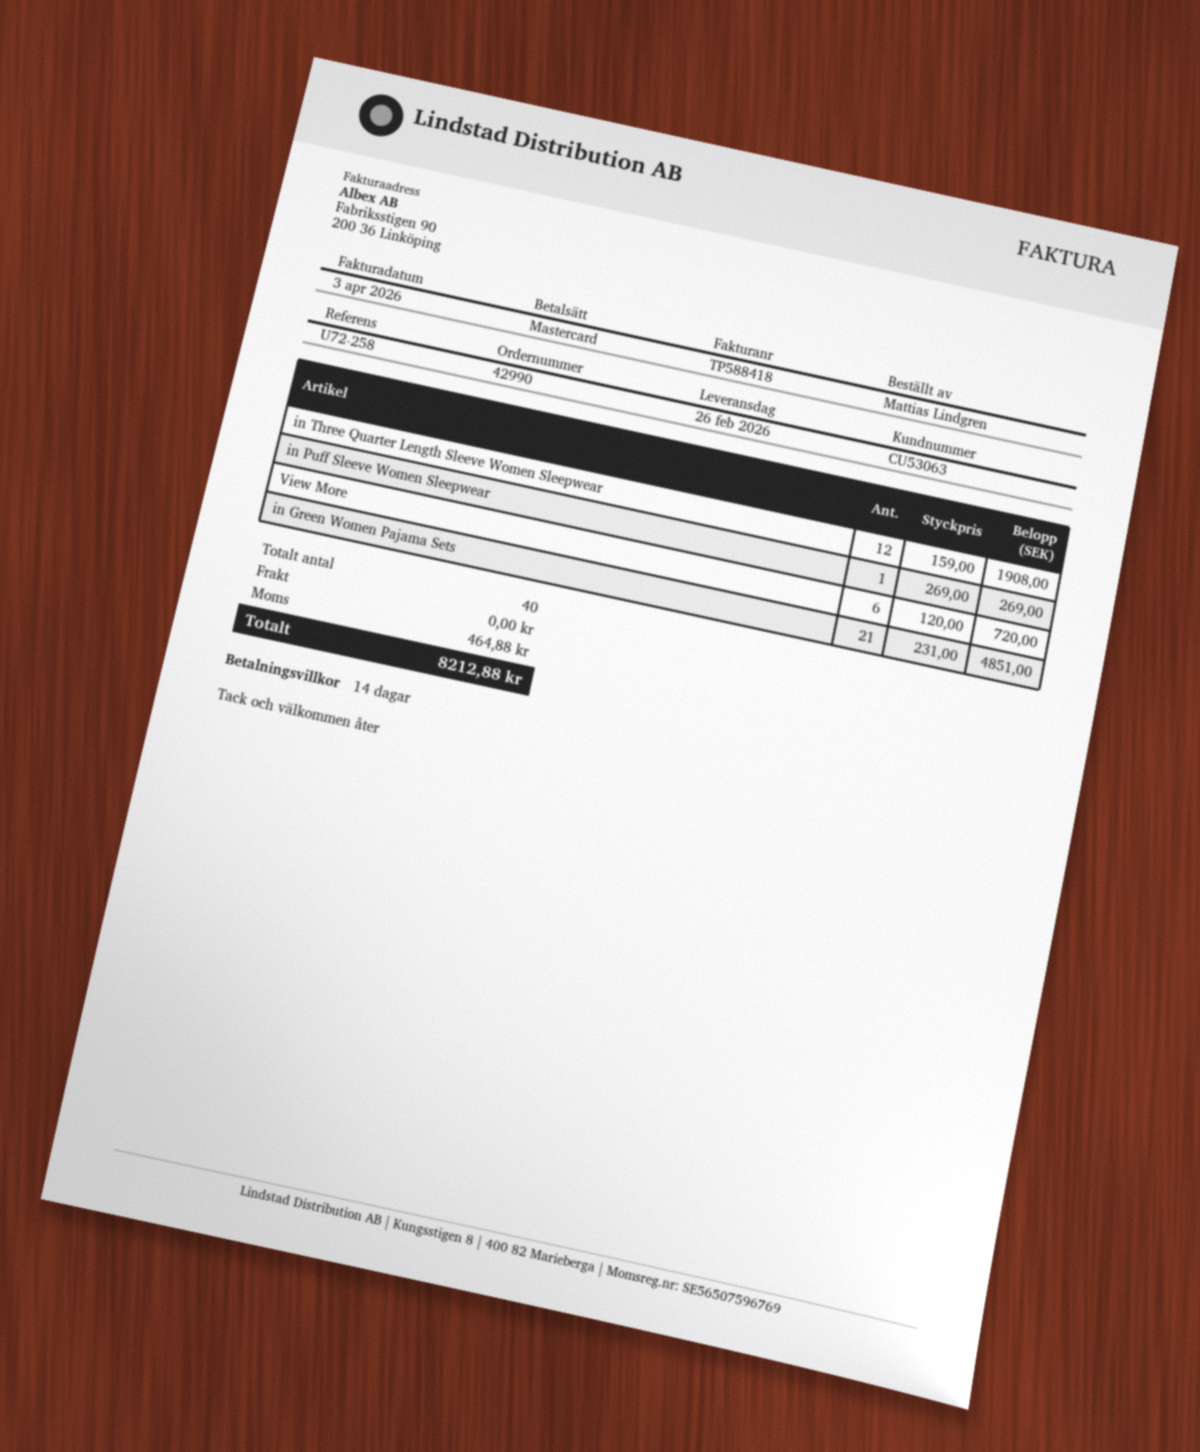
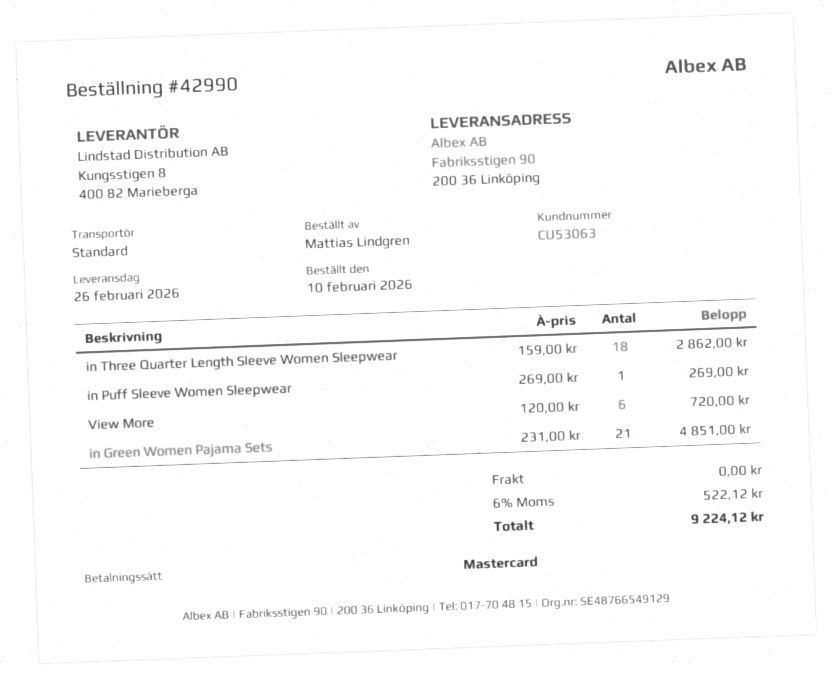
in Three Quarter Length Sleeve Women Sleepwear: 12 x 159.00 = 1908.00 -> 18 x 159.00 = 2862.00
tax: 464.88 -> 522.12
total: 8212.88 -> 9224.12

